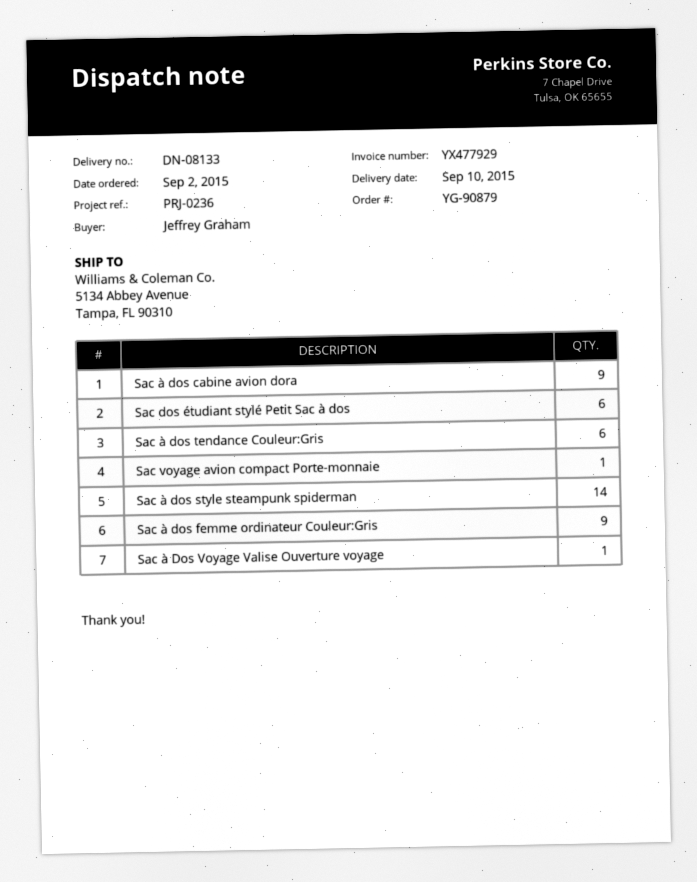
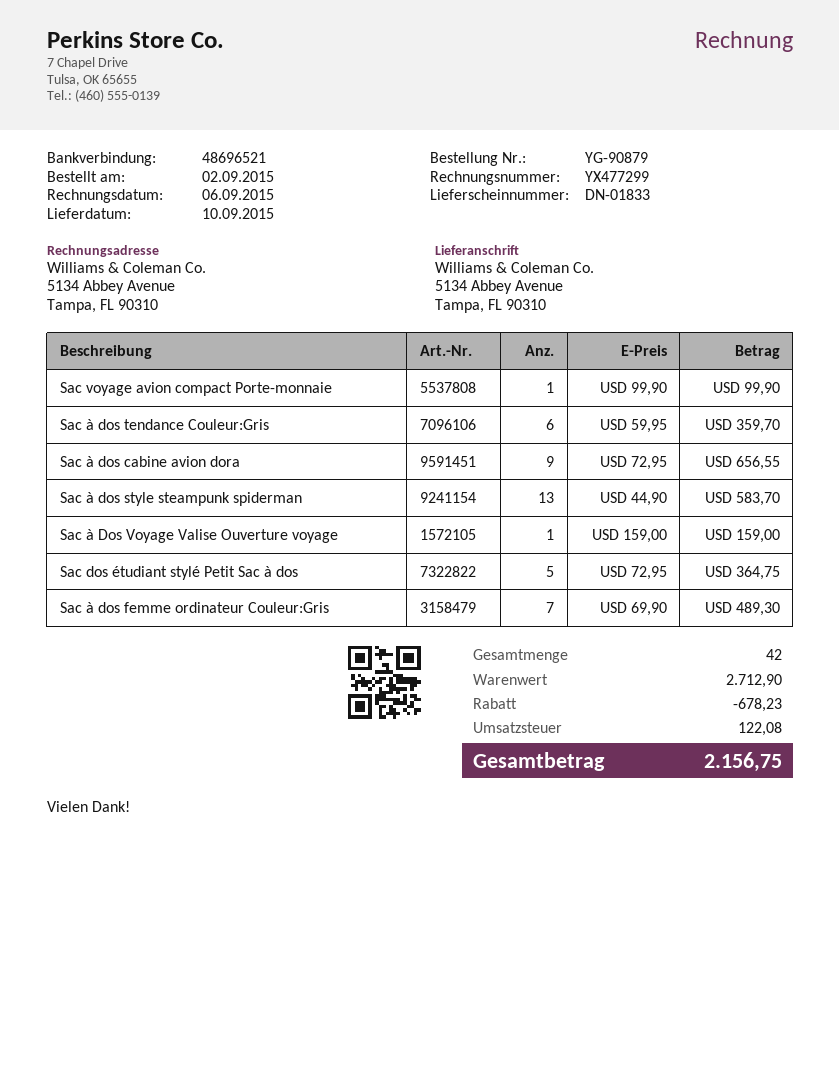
delivery note number: DN-08133 -> DN-01833
invoice number: YX477929 -> YX477299
Sac dos étudiant stylé Petit Sac à dos: 6 -> 5
Sac à dos style steampunk spiderman: 14 -> 13
Sac à dos femme ordinateur Couleur:Gris: 9 -> 7

